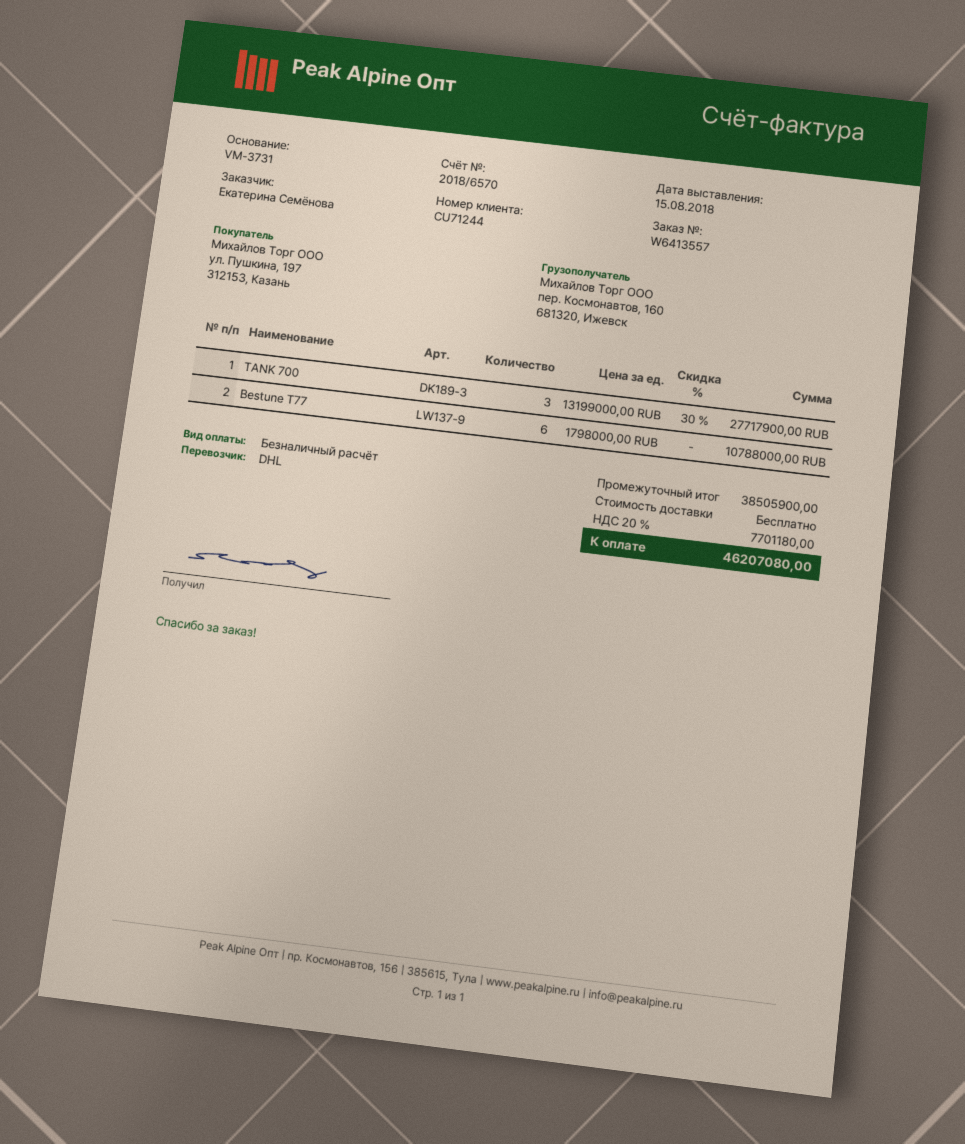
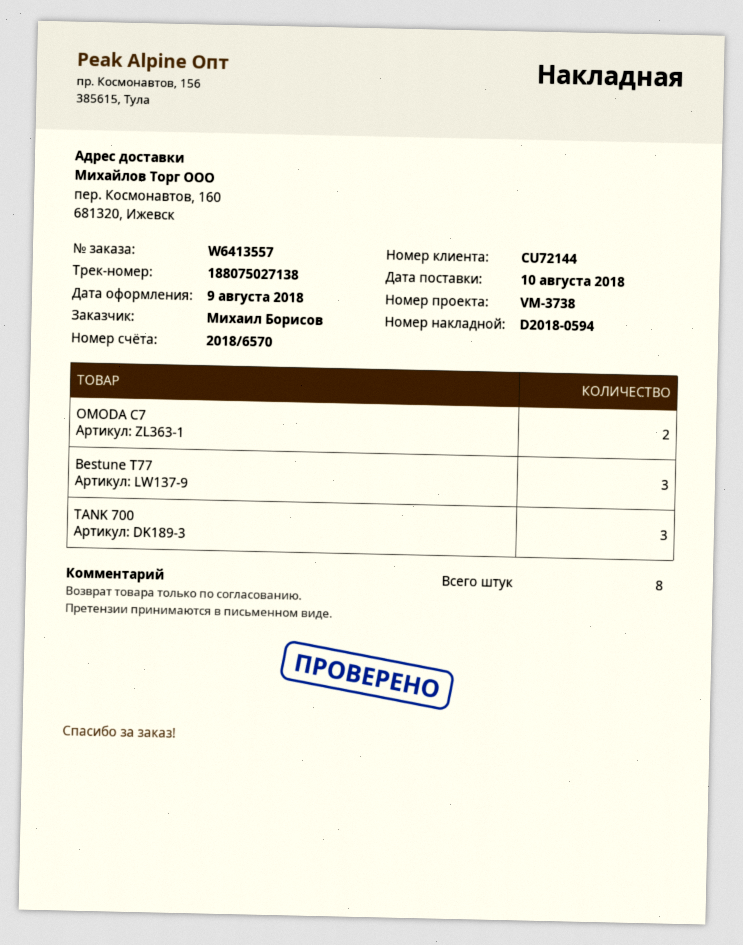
customer number: CU71244 -> CU72144
reference: VM-3731 -> VM-3738
ordered by: Екатерина Семёнова -> Михаил Борисов
Bestune T77: 6 -> 3
OMODA C7: none -> 2

